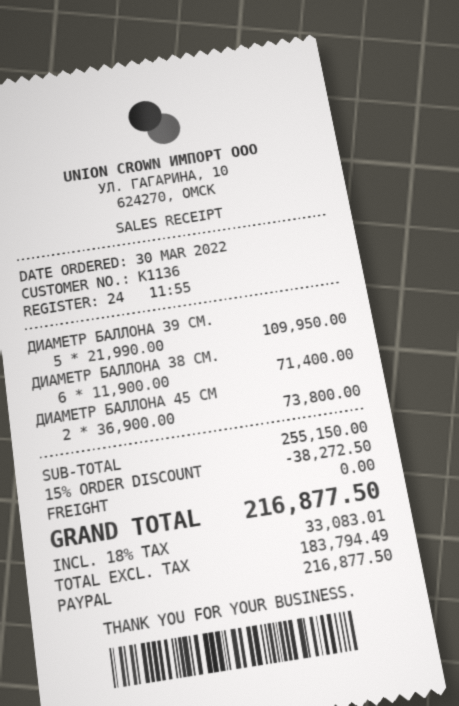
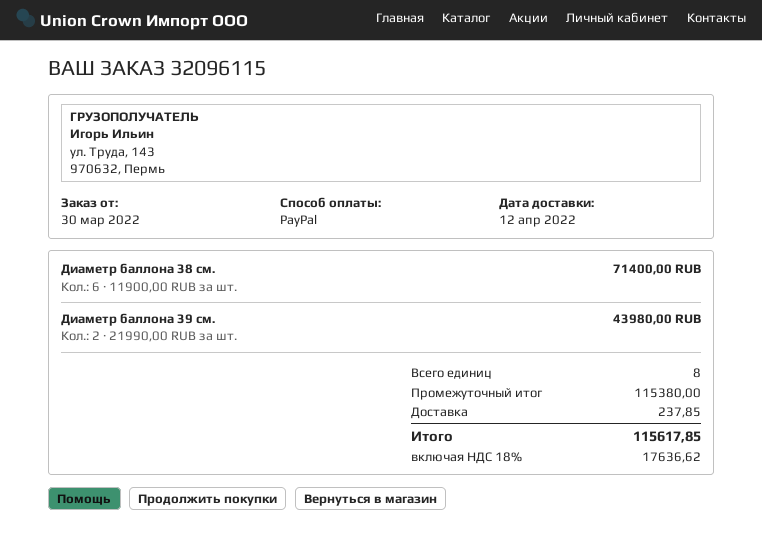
ДИАМЕТР БАЛЛОНА 39 СМ.: 5 x 21990.00 = 109950.00 -> 2 x 21990.00 = 43980.00
ДИАМЕТР БАЛЛОНА 45 СМ: 2 x 36900.00 = 73800.00 -> none
subtotal: 255150.00 -> 115380.00
discount: 15% = 38272.50 -> none
shipping: 0.00 -> 237.85
tax: 18% = 33083.01 -> 18% = 17636.62
total: 216877.50 -> 115617.85

